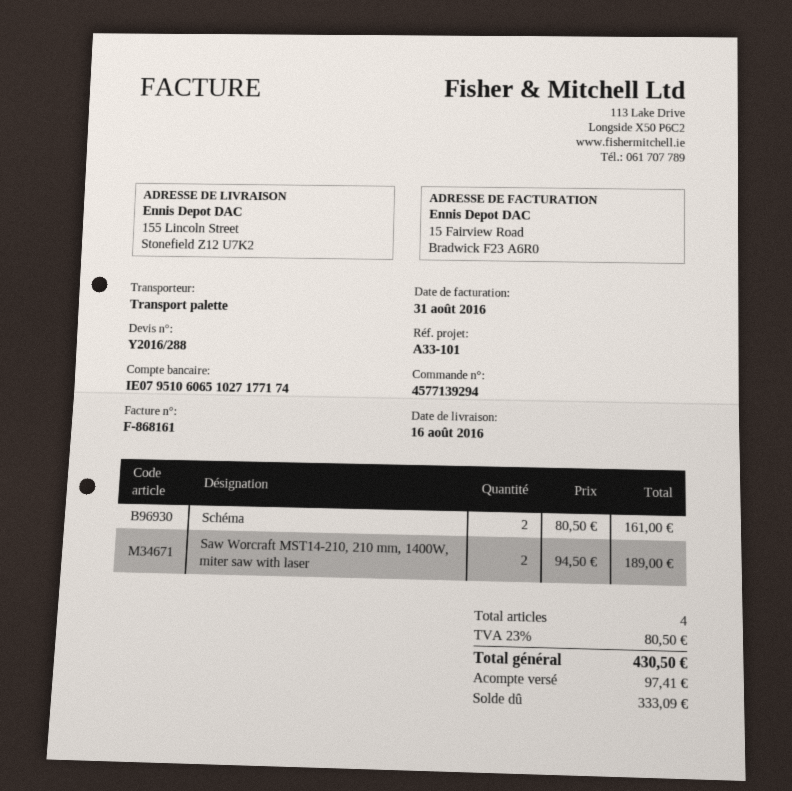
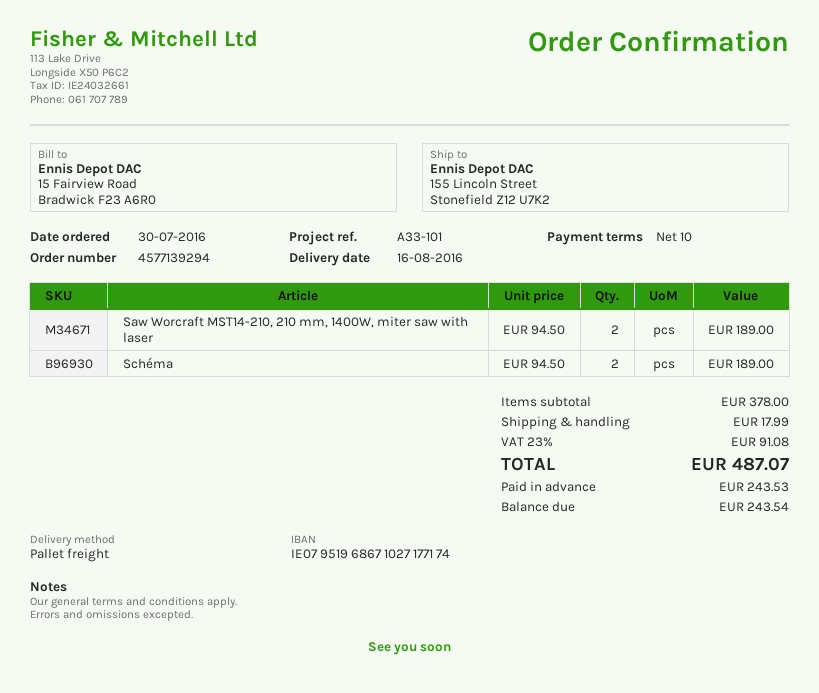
bank account: IE07951060651027177174 -> IE07951968671027177174
Schéma: 2 x 80.50 = 161.00 -> 2 x 94.50 = 189.00
shipping: none -> 17.99
tax: 23% = 80.50 -> 23% = 91.08
total: 430.50 -> 487.07
deposit: 97.41 -> 243.53
balance: 333.09 -> 243.54

